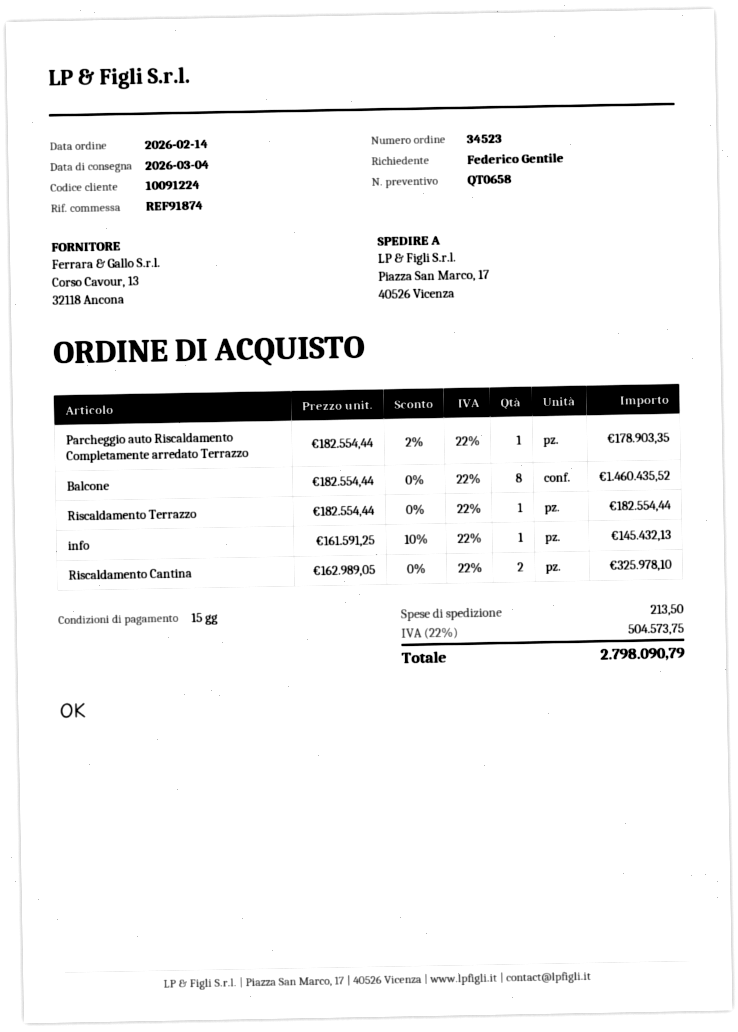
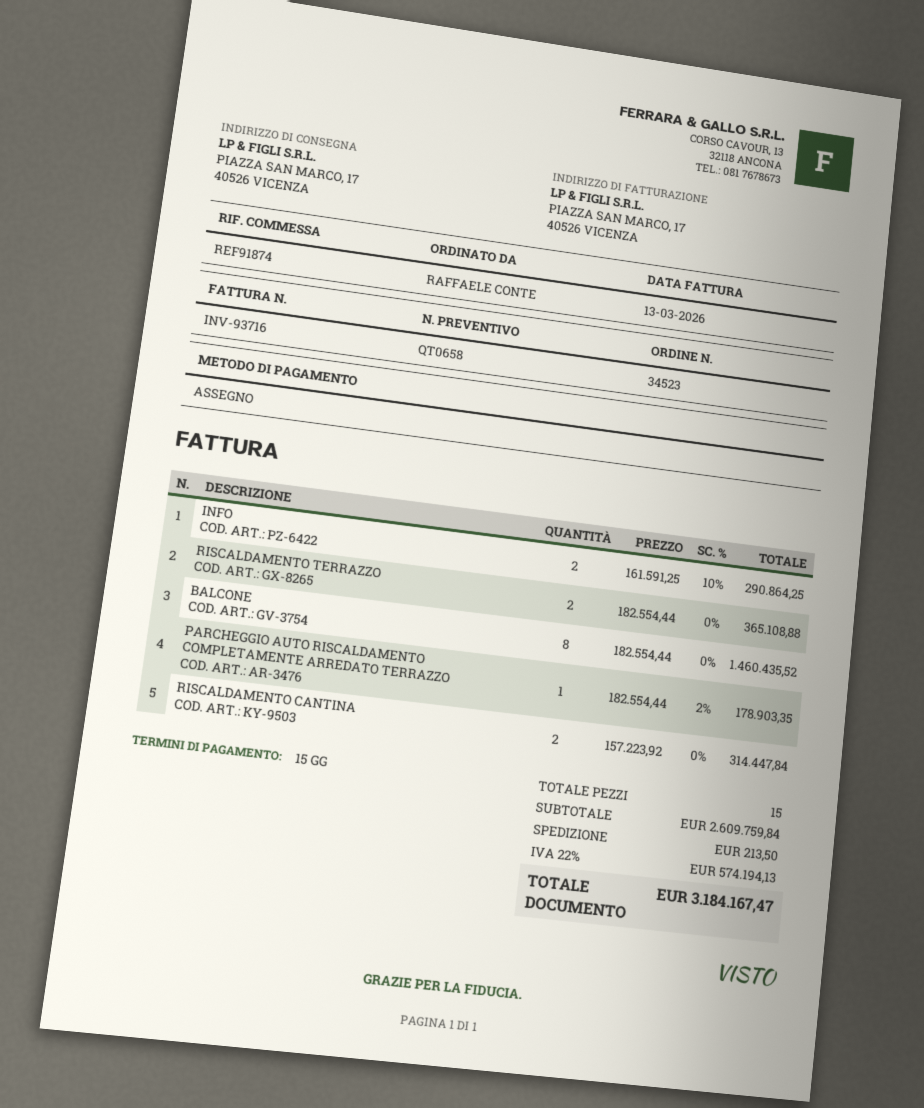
ordered by: Federico Gentile -> RAFFAELE CONTE
Riscaldamento Terrazzo: 1 x 182554.44 = 182554.44 -> 2 x 182554.44 = 365108.88
info: 1 x 161591.25 - 10% = 145432.13 -> 2 x 161591.25 - 10% = 290864.25
Riscaldamento Cantina: 2 x 162989.05 = 325978.10 -> 2 x 157223.92 = 314447.84
tax: 22% = 504573.75 -> 22% = 574194.13
total: 2798090.79 -> 3184167.47

